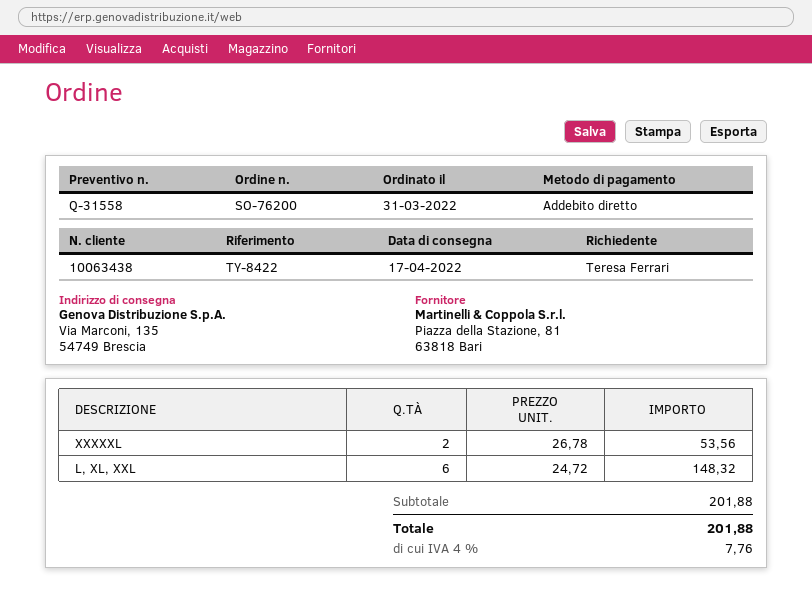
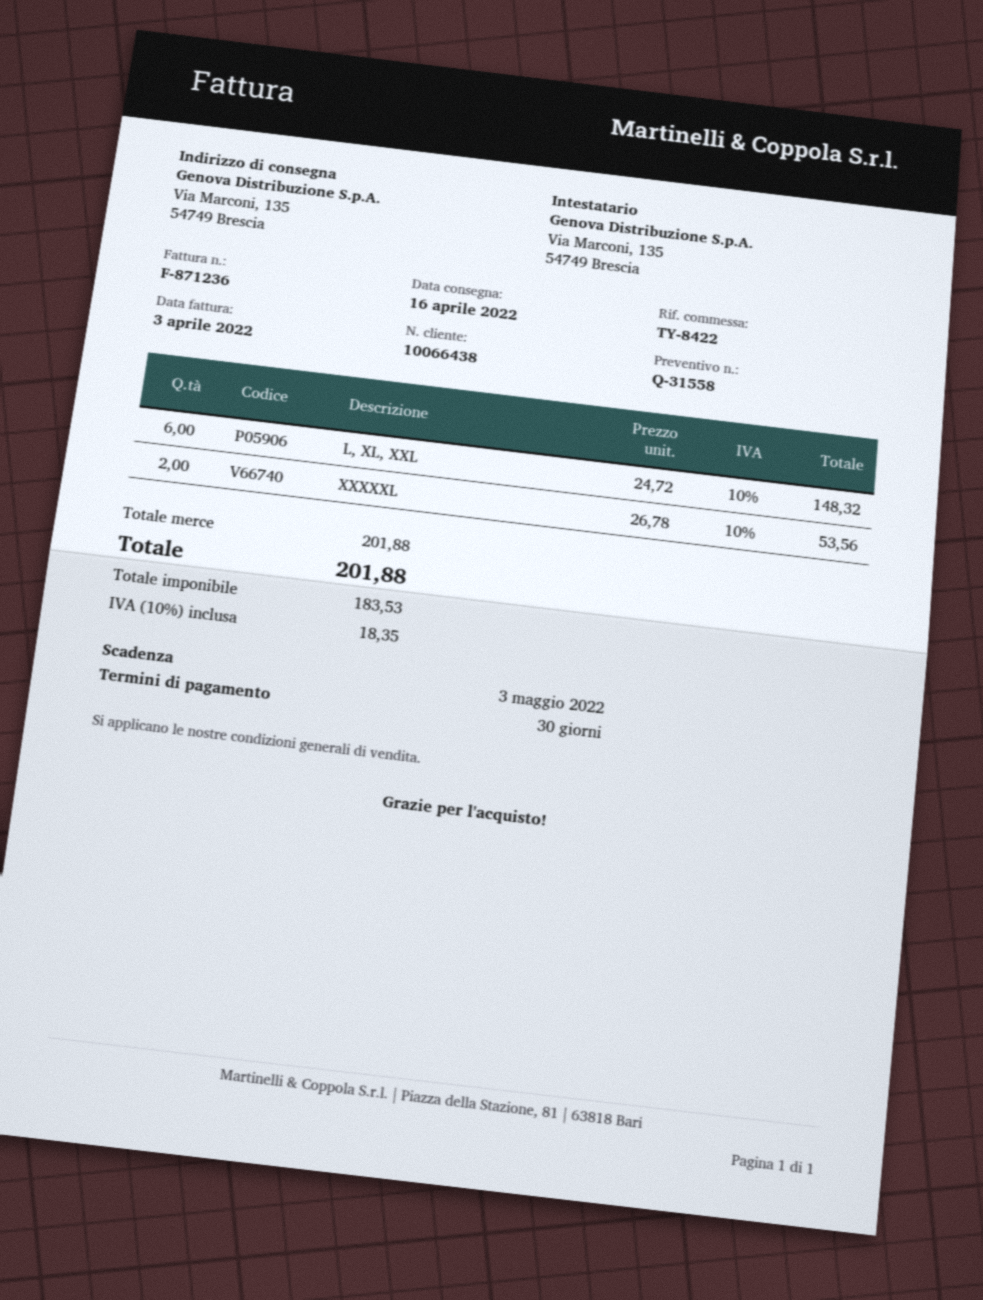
delivery date: 2022-04-17 -> 2022-04-16
customer number: 10063438 -> 10066438
tax: 4% = 7.76 -> 10% = 18.35

